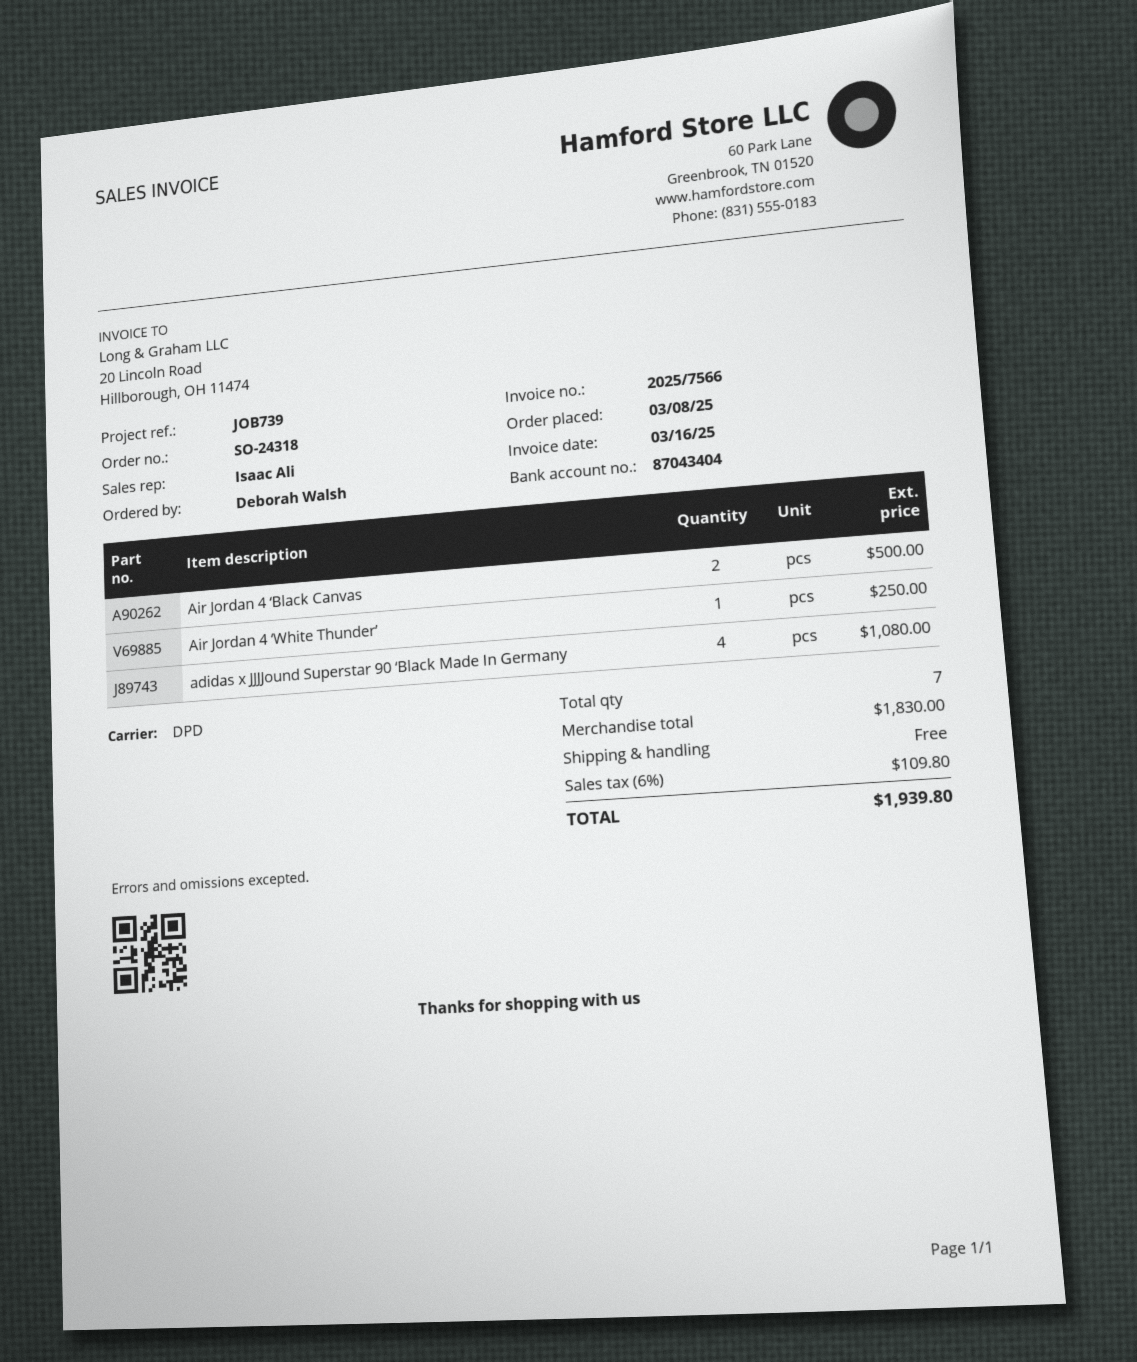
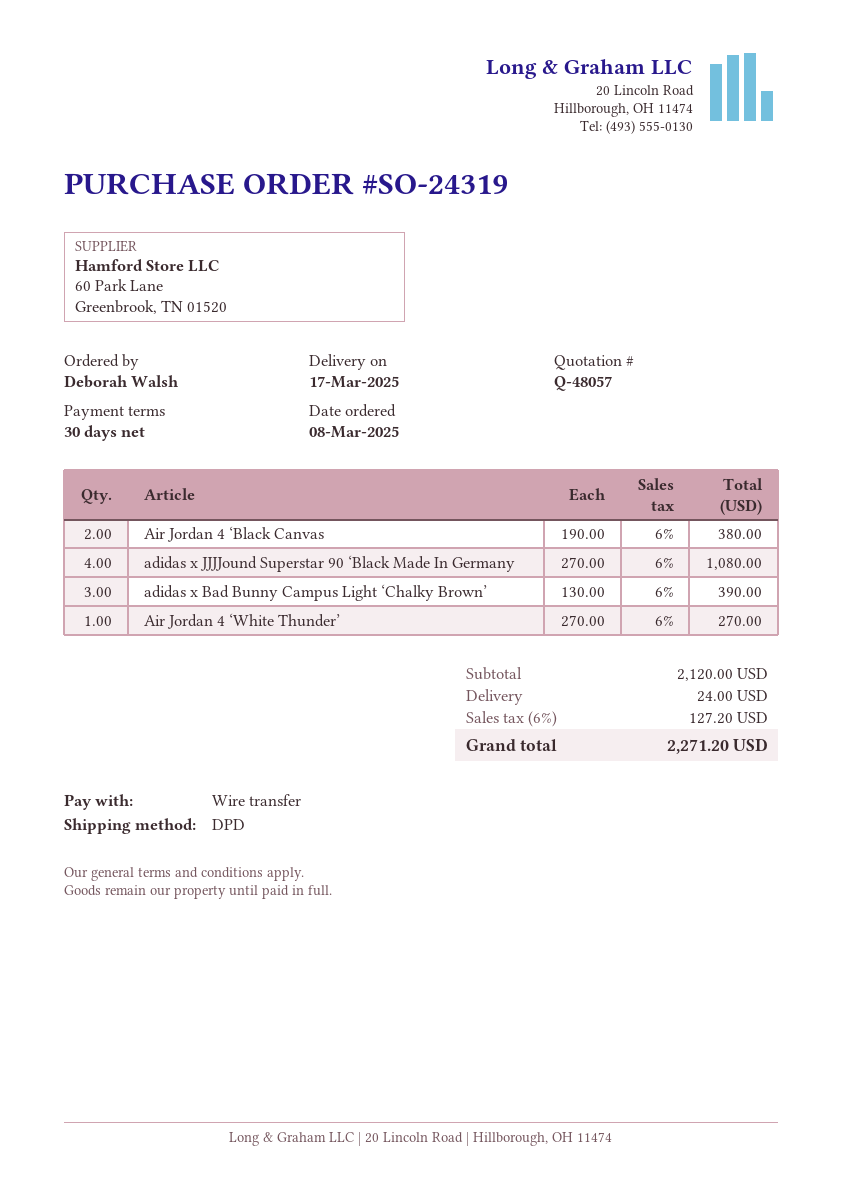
order number: SO-24318 -> SO-24319
Air Jordan 4 ‘Black Canvas: 2 for 500.00 -> 2 for 380.00
Air Jordan 4 ‘White Thunder’: 1 for 250.00 -> 1 for 270.00
adidas x Bad Bunny Campus Light ‘Chalky Brown’: none -> 3 for 390.00
subtotal: 1830.00 -> 2120.00
shipping: 0.00 -> 24.00
tax: 6% = 109.80 -> 6% = 127.20
total: 1939.80 -> 2271.20

